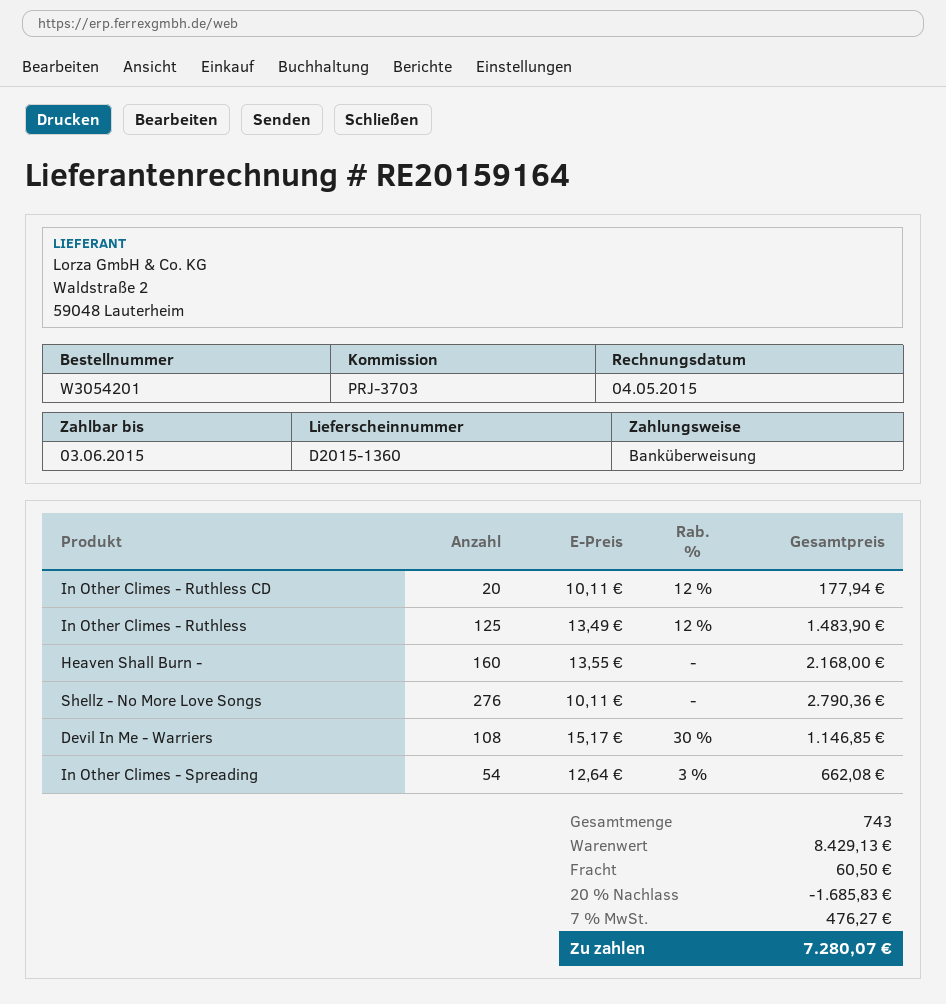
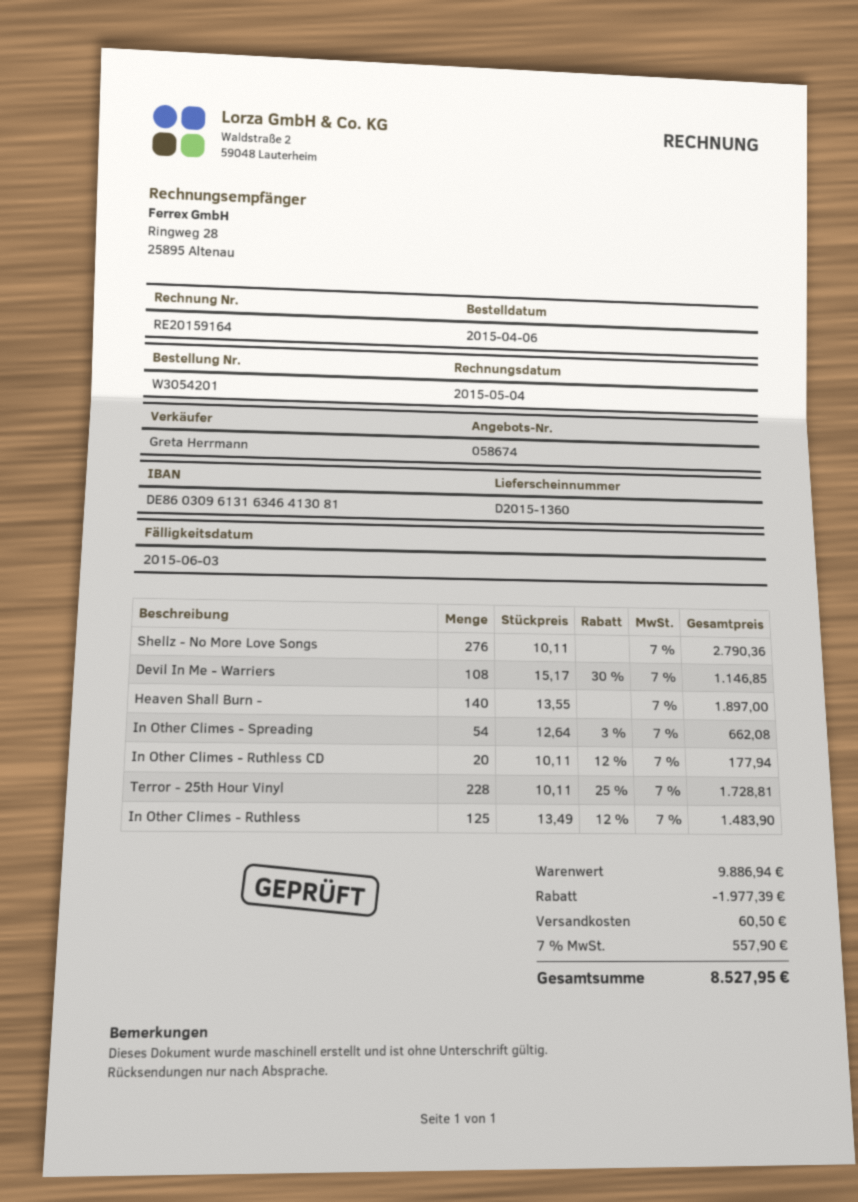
Heaven Shall Burn -: 160 x 13.55 = 2168.00 -> 140 x 13.55 = 1897.00
Terror - 25th Hour Vinyl: none -> 228 x 10.11 - 25% = 1728.81
subtotal: 8429.13 -> 9886.94
discount: 1685.83 -> 1977.39
tax: 7% = 476.27 -> 7% = 557.90
total: 7280.07 -> 8527.95

